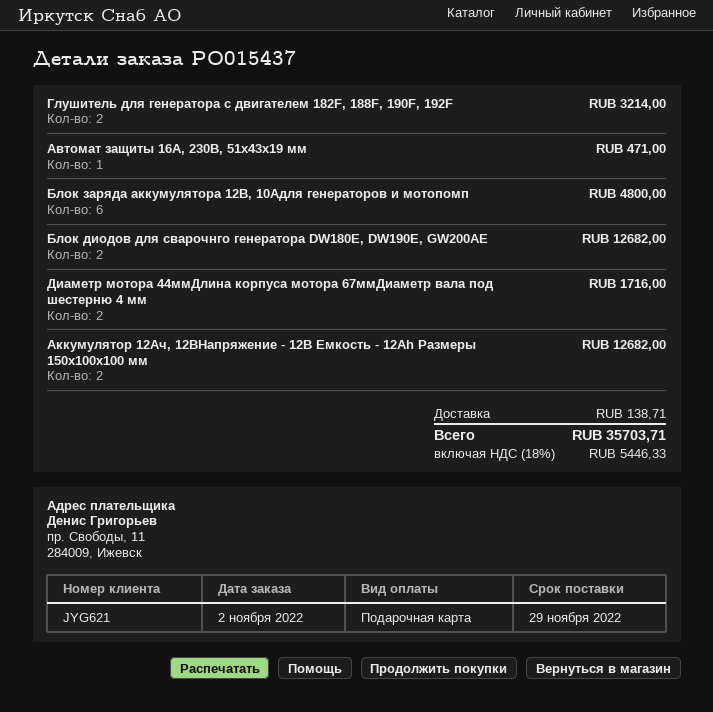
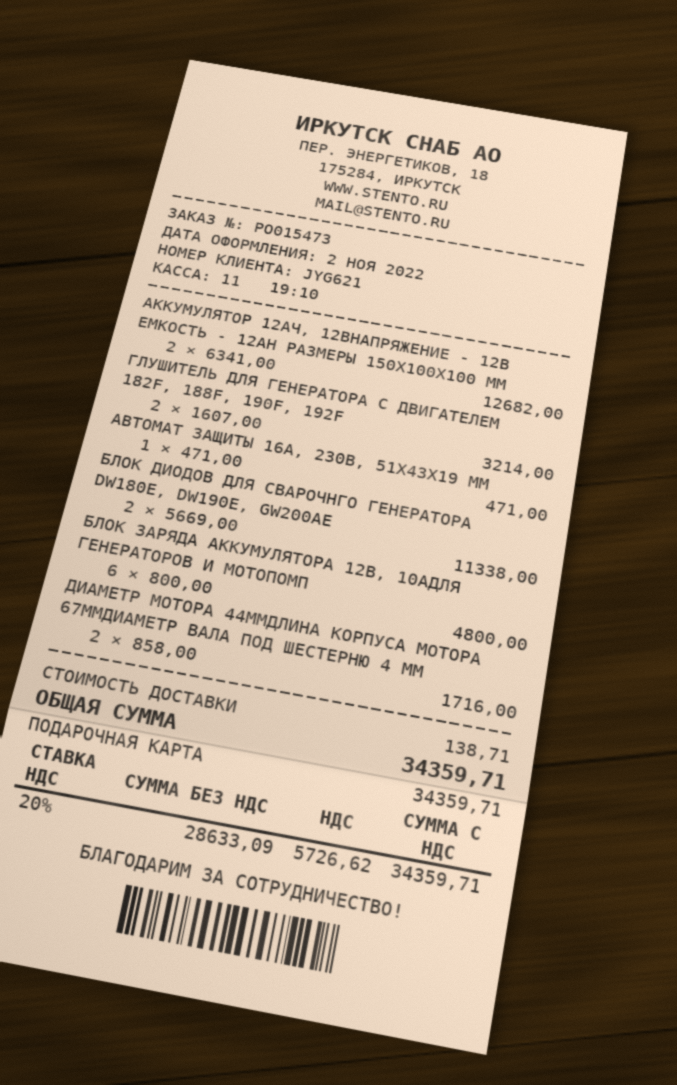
order number: PO015437 -> PO015473
Блок диодов для сварочнго генератора DW180E, DW190E, GW200AE: 2 for 12682.00 -> 2 for 11338.00
tax: 18% = 5446.33 -> 20% = 5726.62
total: 35703.71 -> 34359.71

